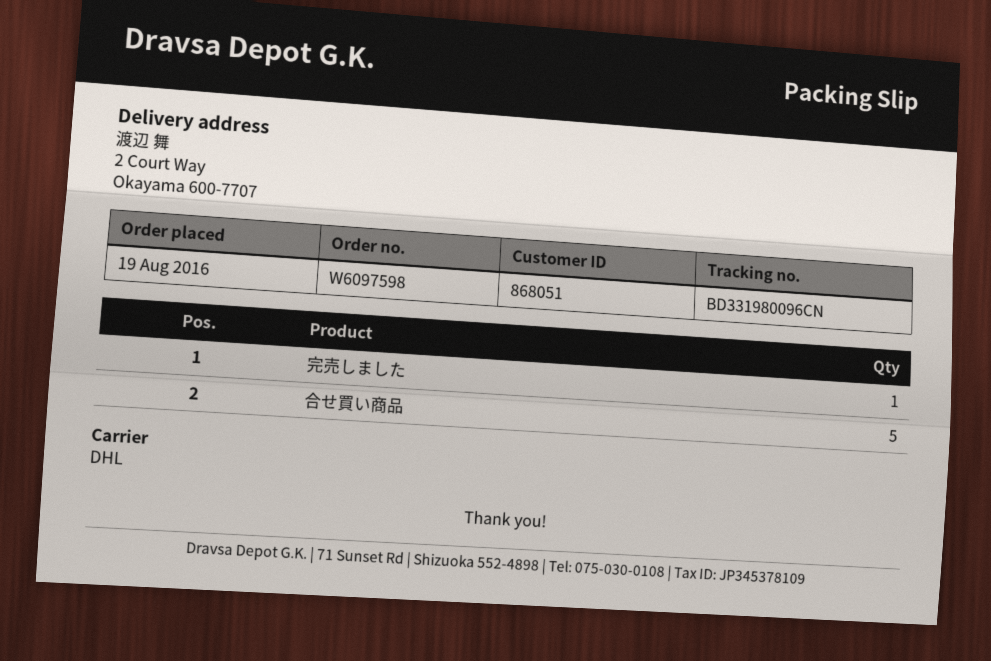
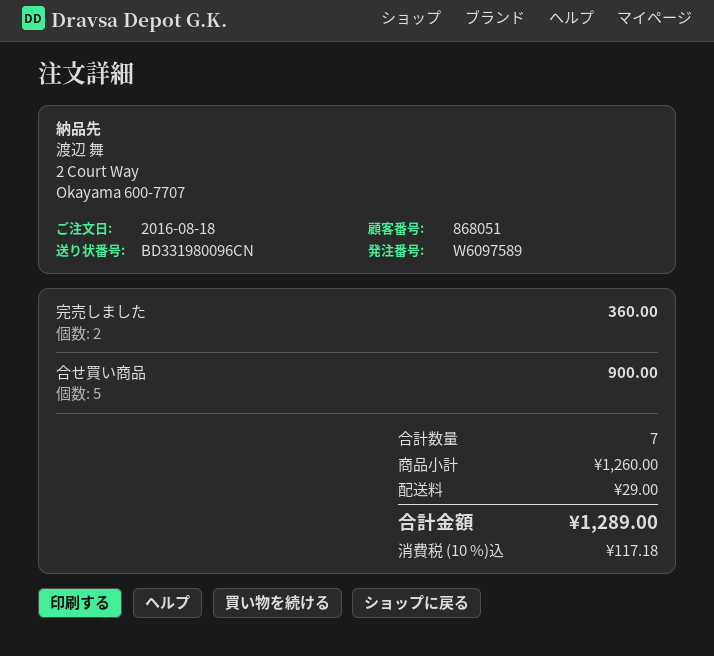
order number: W6097598 -> W6097589
order date: 2016-08-19 -> 2016-08-18
完売しました: 1 -> 2

